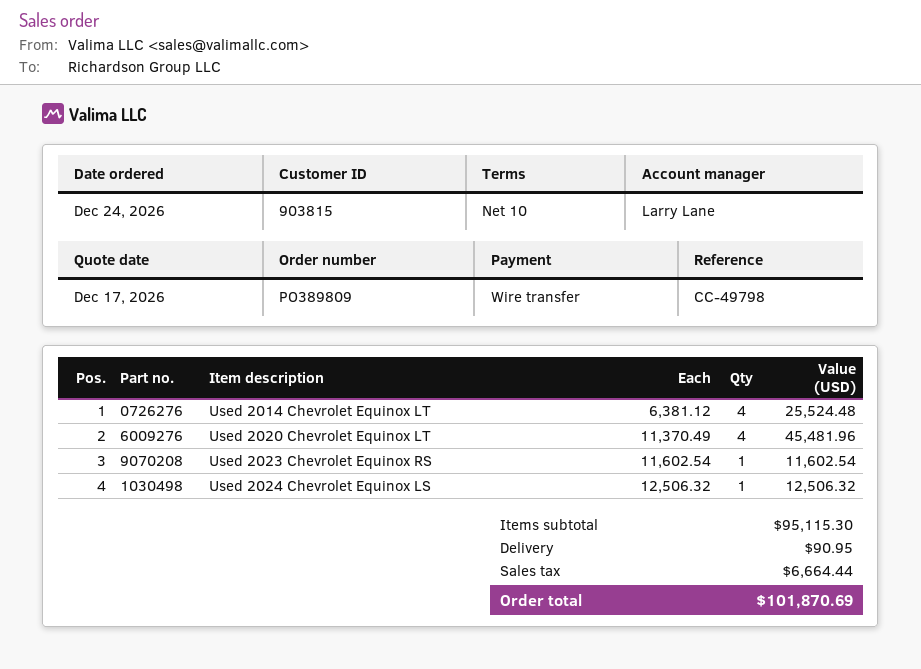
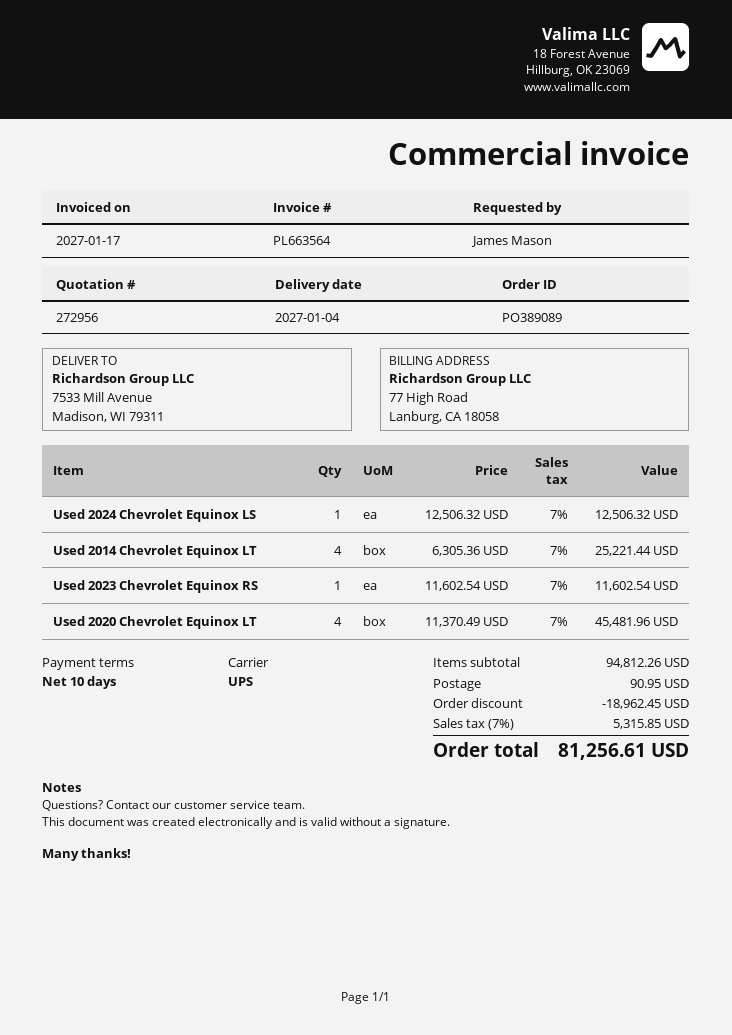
order number: PO389809 -> PO389089
Used 2014 Chevrolet Equinox LT: 4 x 6381.12 = 25524.48 -> 4 x 6305.36 = 25221.44
subtotal: 95115.30 -> 94812.26
discount: none -> 18962.45
tax: 6664.44 -> 5315.85
total: 101870.69 -> 81256.61

